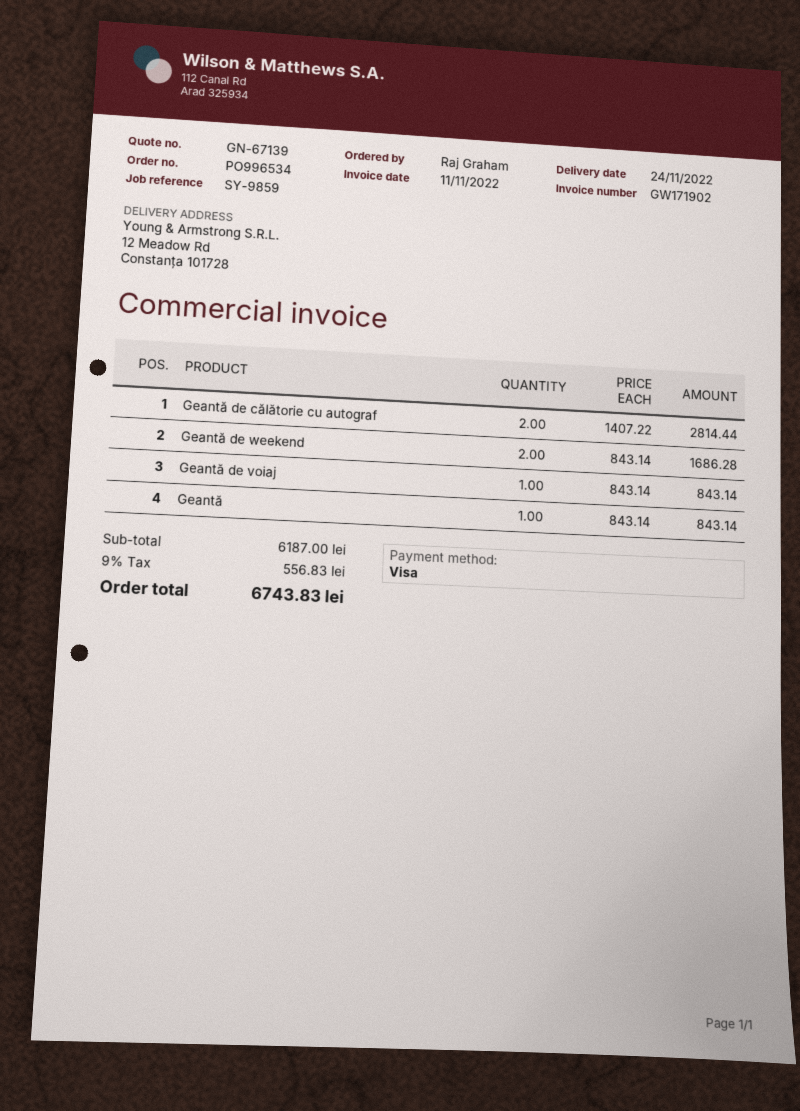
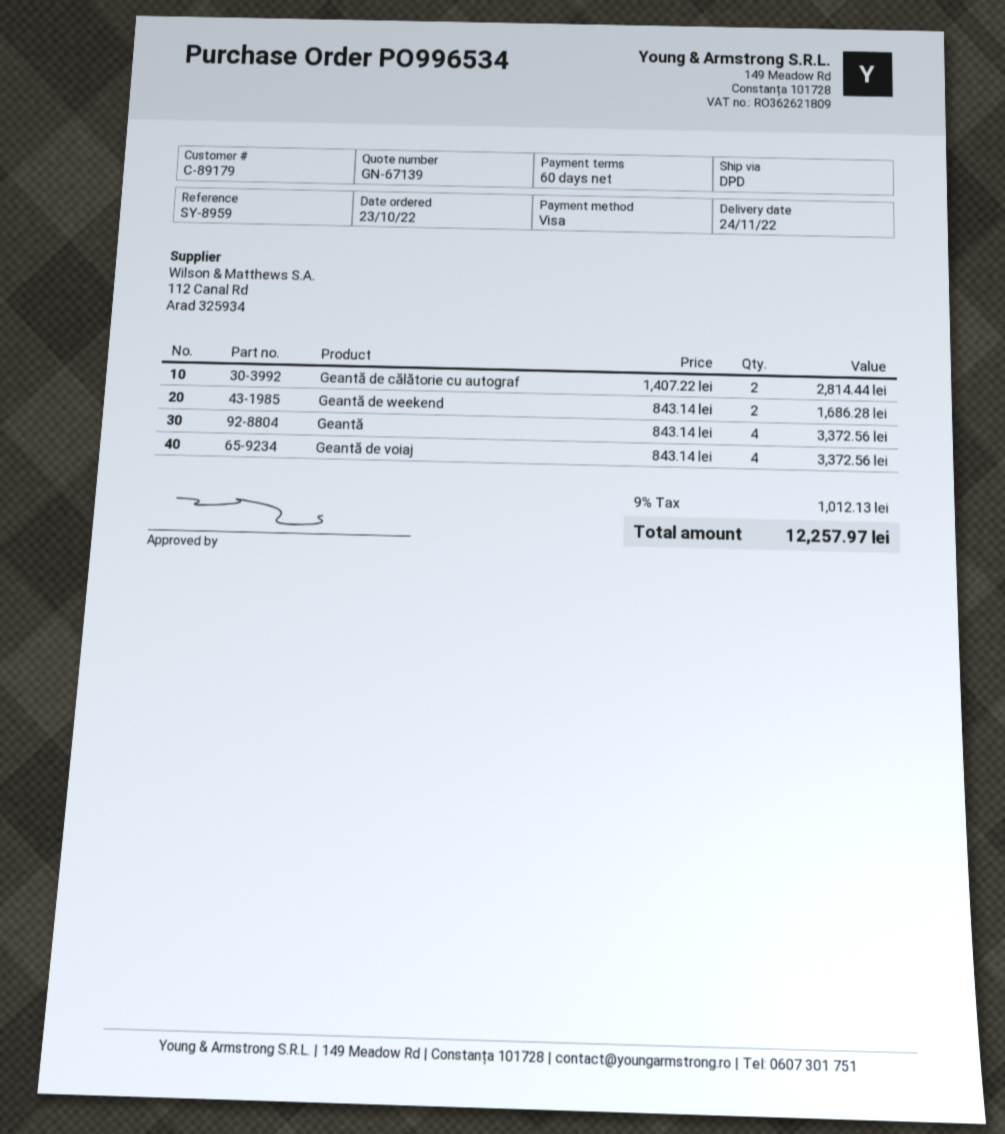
reference: SY-9859 -> SY-8959
Geantă de voiaj: 1 x 843.14 = 843.14 -> 4 x 843.14 = 3372.56
Geantă: 1 x 843.14 = 843.14 -> 4 x 843.14 = 3372.56
tax: 9% = 556.83 -> 9% = 1012.13
total: 6743.83 -> 12257.97

